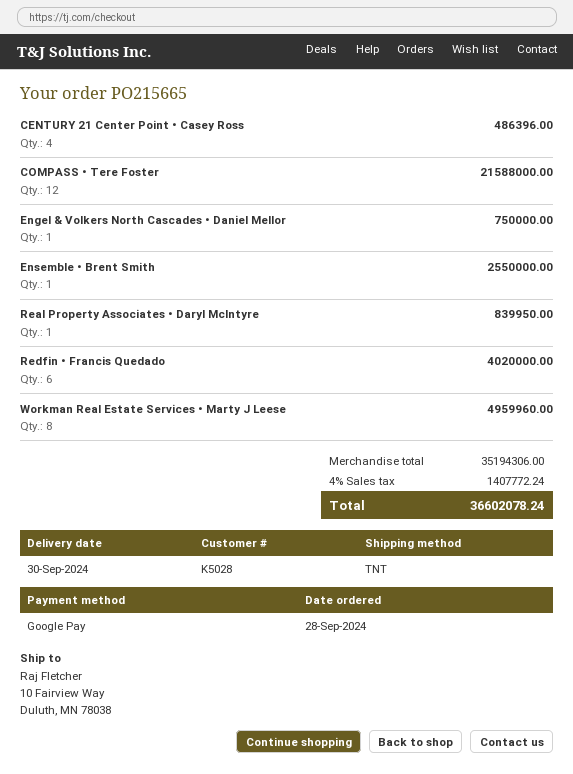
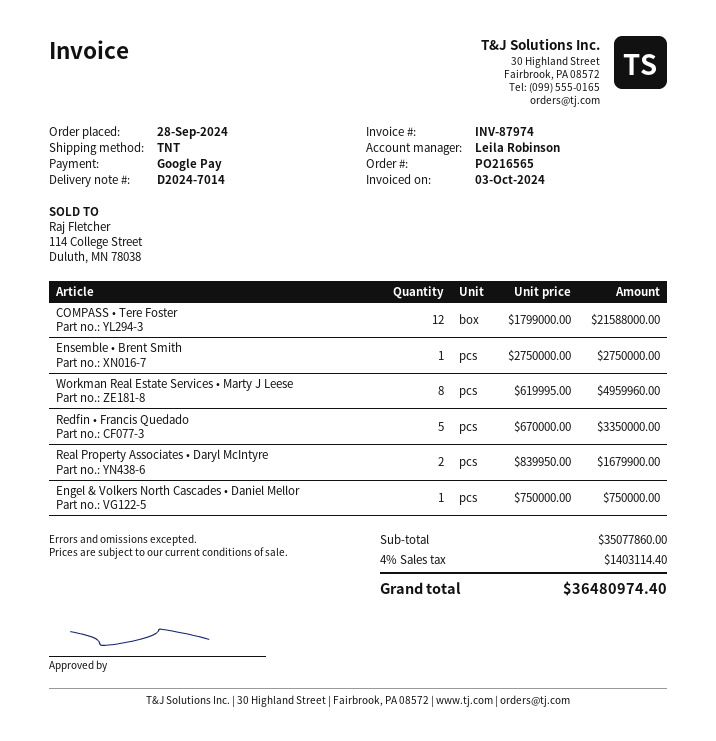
order number: PO215665 -> PO216565
CENTURY 21 Center Point • Casey Ross: 4 for 486396.00 -> none
Ensemble • Brent Smith: 1 for 2550000.00 -> 1 for 2750000.00
Real Property Associates • Daryl McIntyre: 1 for 839950.00 -> 2 for 1679900.00
Redfin • Francis Quedado: 6 for 4020000.00 -> 5 for 3350000.00
subtotal: 35194306.00 -> 35077860.00
tax: 4% = 1407772.24 -> 4% = 1403114.40
total: 36602078.24 -> 36480974.40

